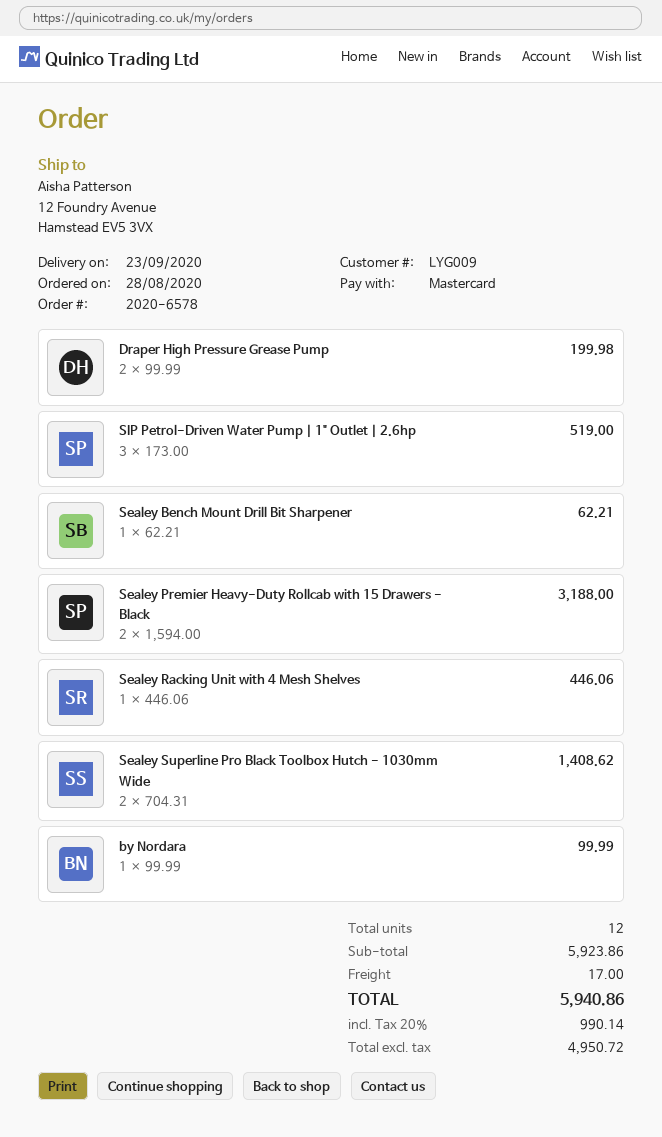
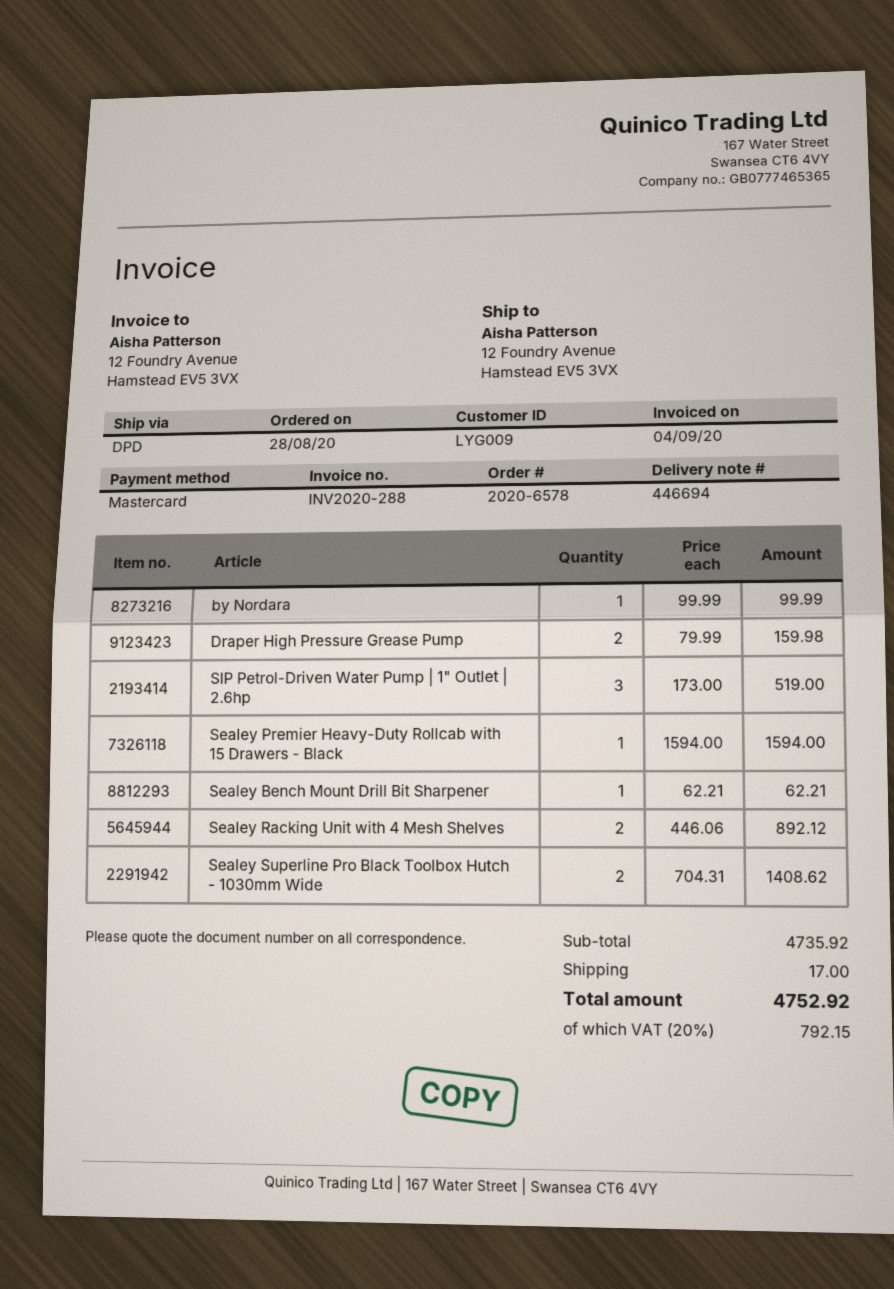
Draper High Pressure Grease Pump: 2 x 99.99 = 199.98 -> 2 x 79.99 = 159.98
Sealey Premier Heavy-Duty Rollcab with 15 Drawers - Black: 2 x 1594.00 = 3188.00 -> 1 x 1594.00 = 1594.00
Sealey Racking Unit with 4 Mesh Shelves: 1 x 446.06 = 446.06 -> 2 x 446.06 = 892.12
subtotal: 5923.86 -> 4735.92
tax: 20% = 990.14 -> 20% = 792.15
total: 5940.86 -> 4752.92

